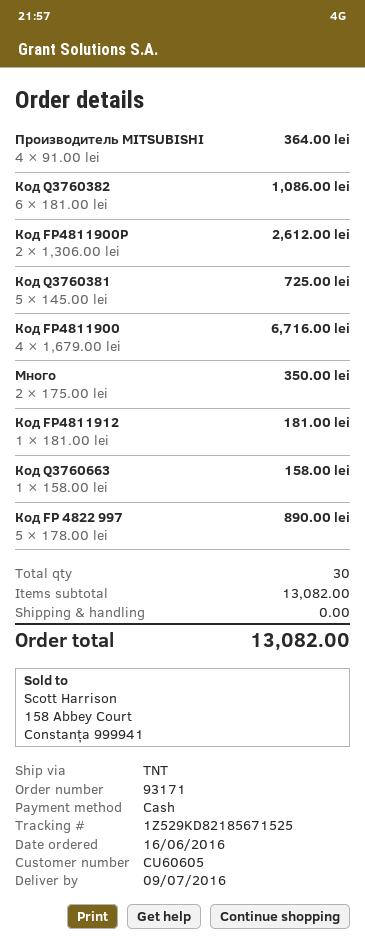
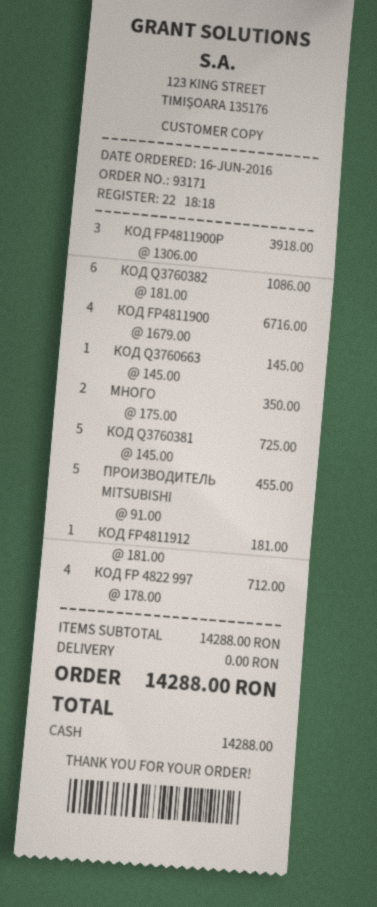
Производитель MITSUBISHI: 4 x 91.00 = 364.00 -> 5 x 91.00 = 455.00
Код FP4811900P: 2 x 1306.00 = 2612.00 -> 3 x 1306.00 = 3918.00
Код Q3760663: 1 x 158.00 = 158.00 -> 1 x 145.00 = 145.00
Код FP 4822 997: 5 x 178.00 = 890.00 -> 4 x 178.00 = 712.00
subtotal: 13082.00 -> 14288.00
total: 13082.00 -> 14288.00

